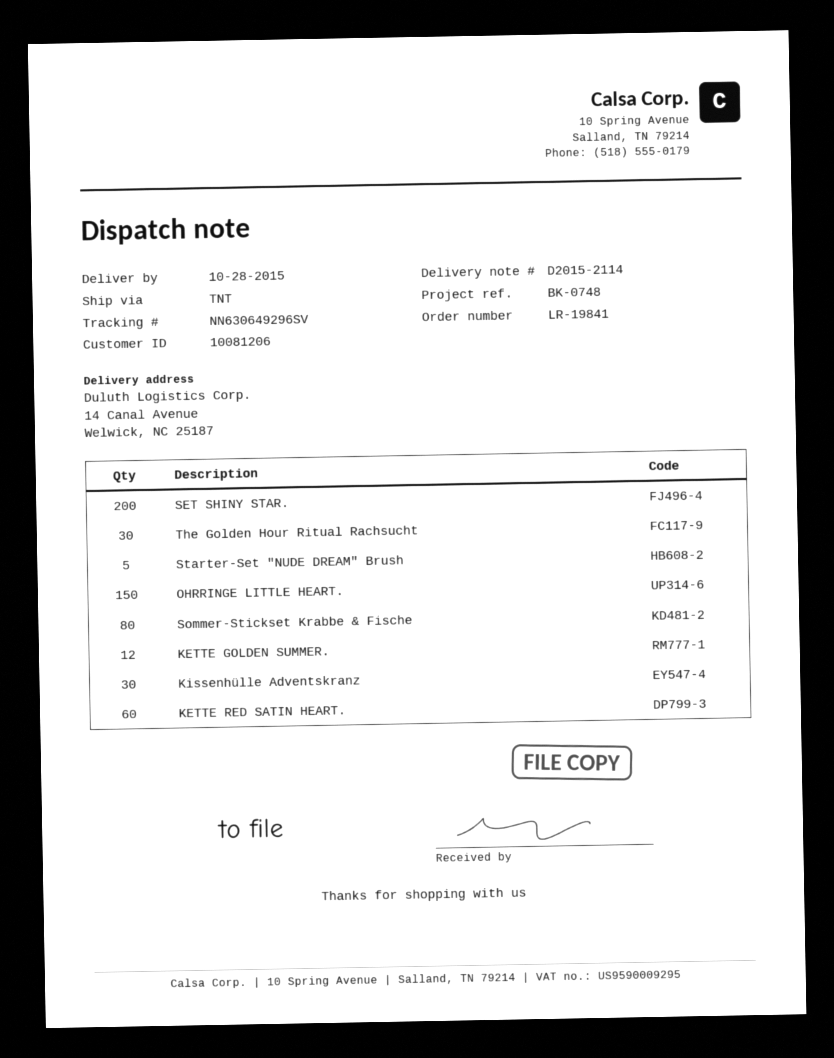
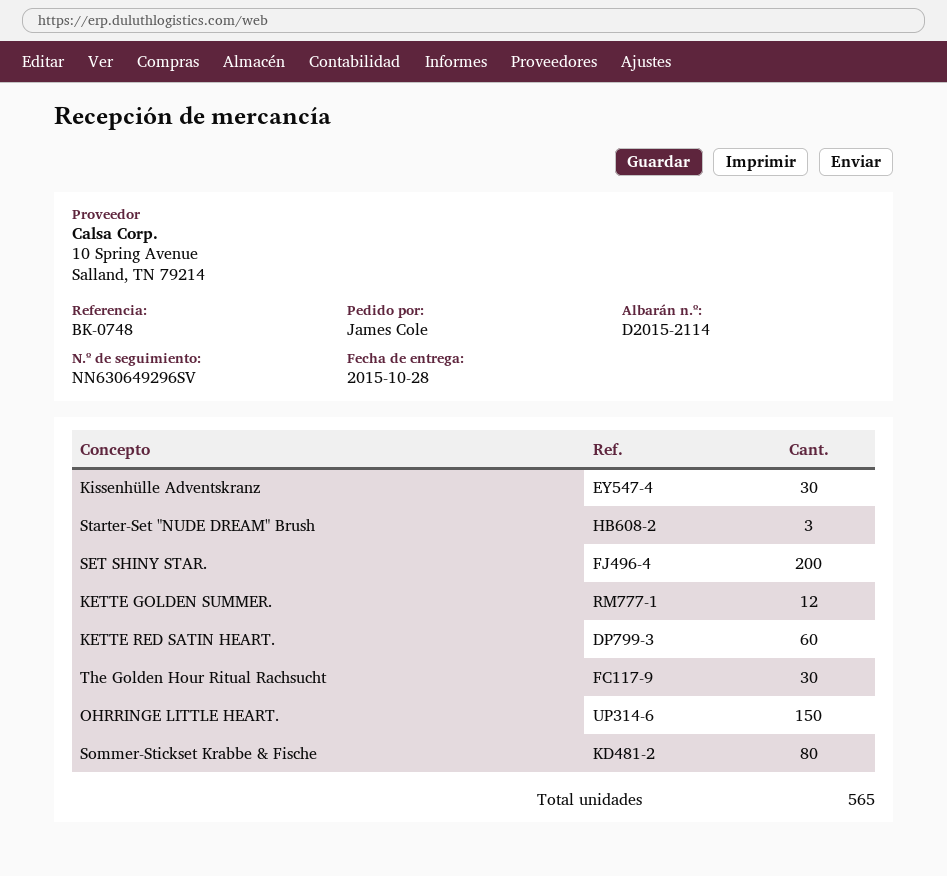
Starter-Set "NUDE DREAM" Brush: 5 -> 3

